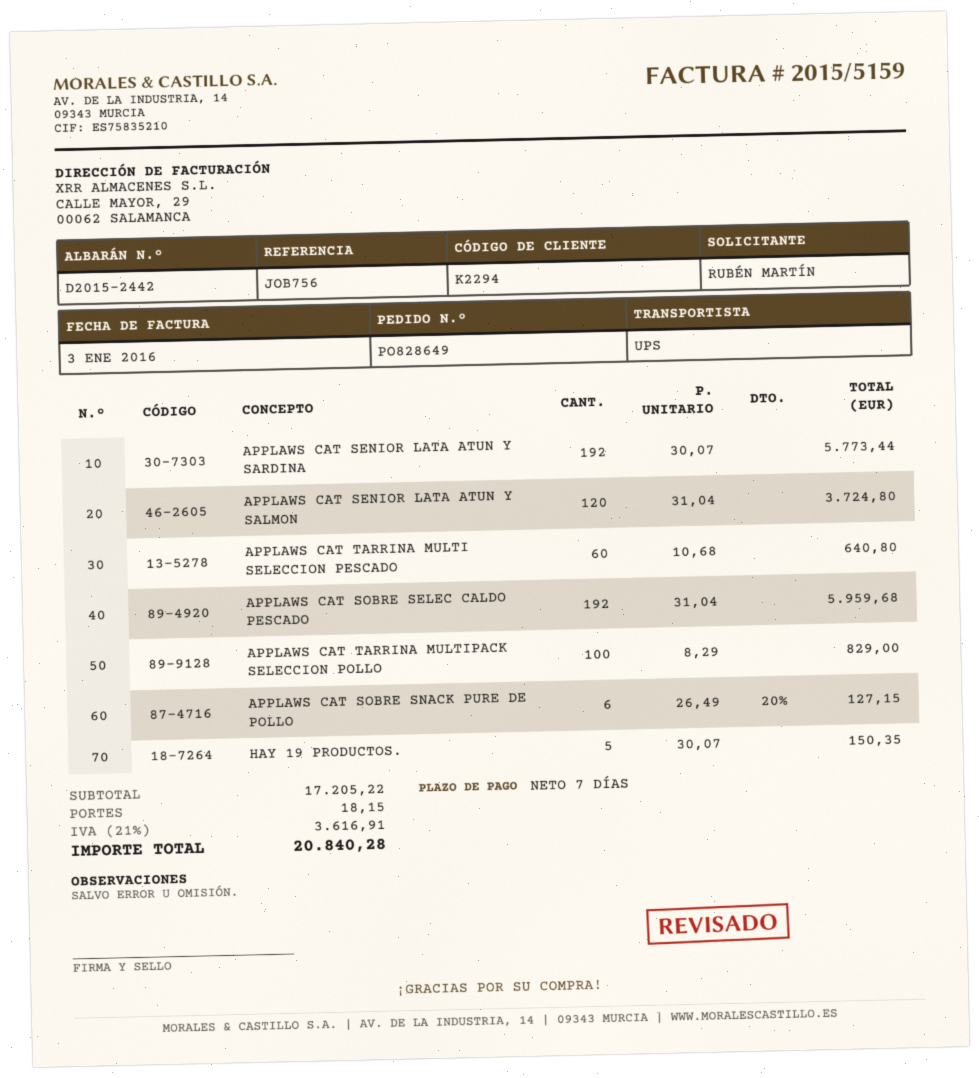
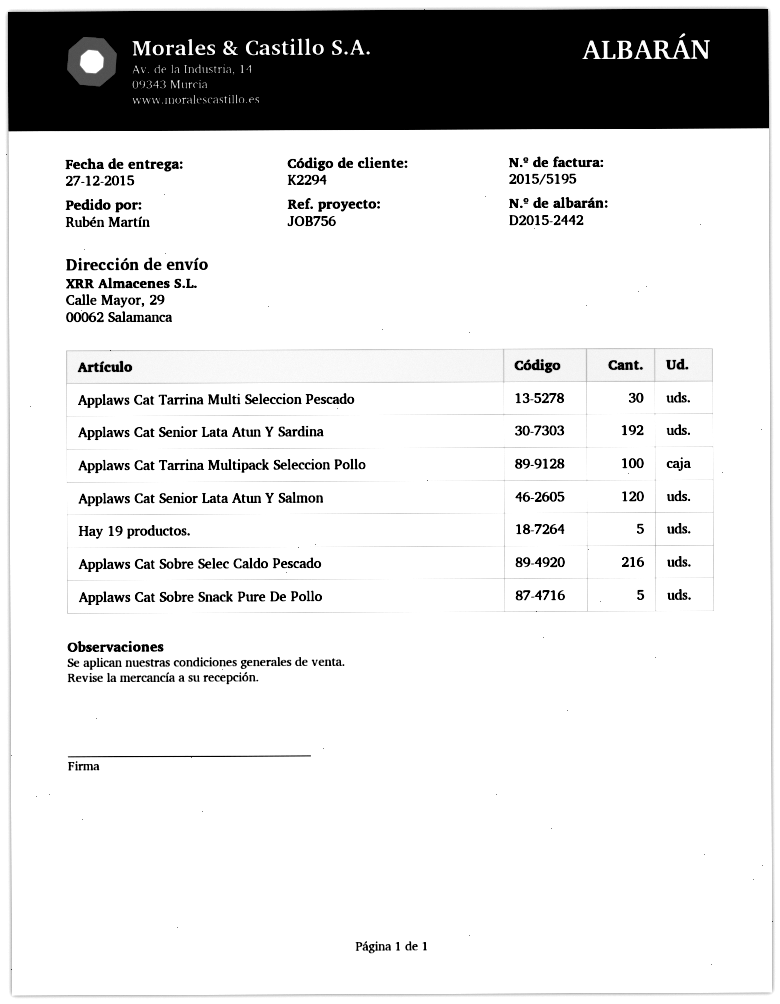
invoice number: 2015/5159 -> 2015/5195
APPLAWS CAT TARRINA MULTI SELECCION PESCADO: 60 -> 30
APPLAWS CAT SOBRE SELEC CALDO PESCADO: 192 -> 216
APPLAWS CAT SOBRE SNACK PURE DE POLLO: 6 -> 5

